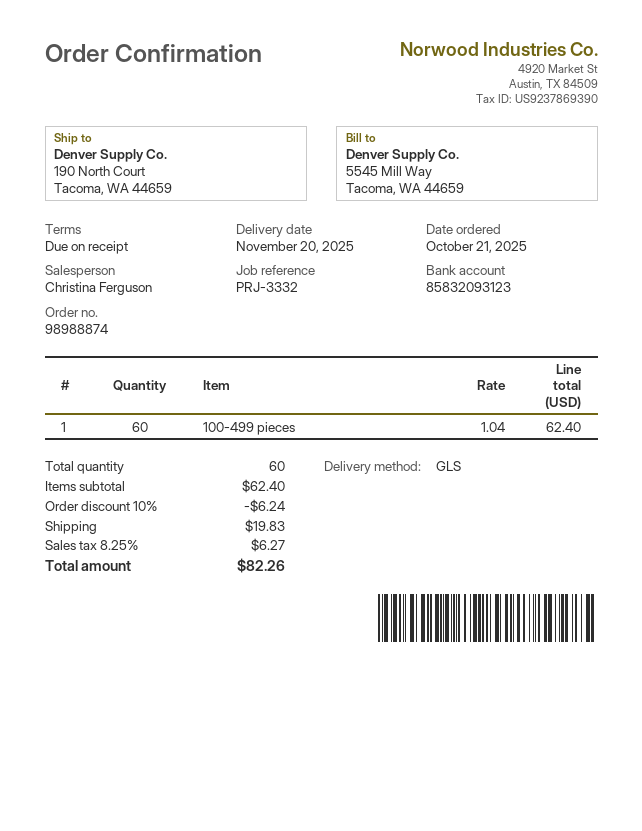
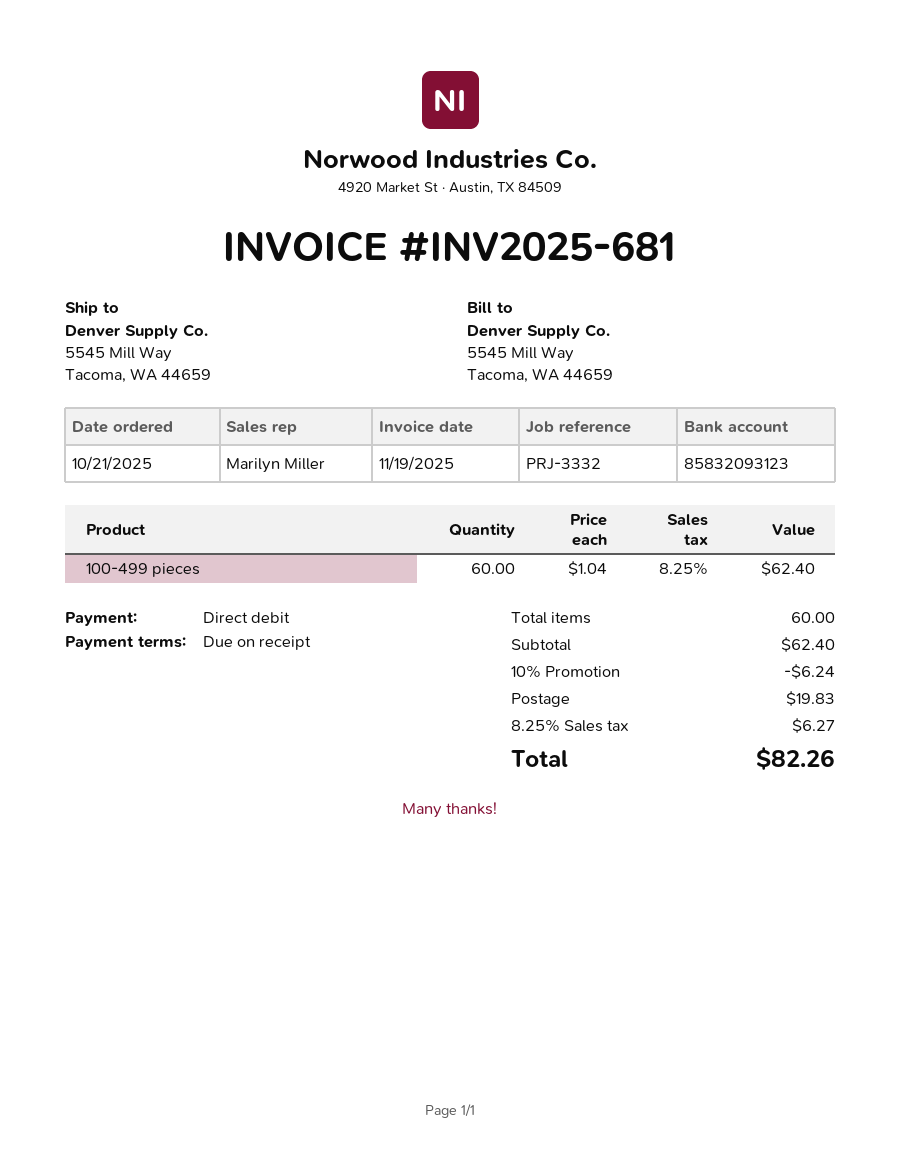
sales rep: Christina Ferguson -> Marilyn Miller
ship to: 190 North Court, Tacoma, WA 44659 -> 5545 Mill Way, Tacoma, WA 44659

